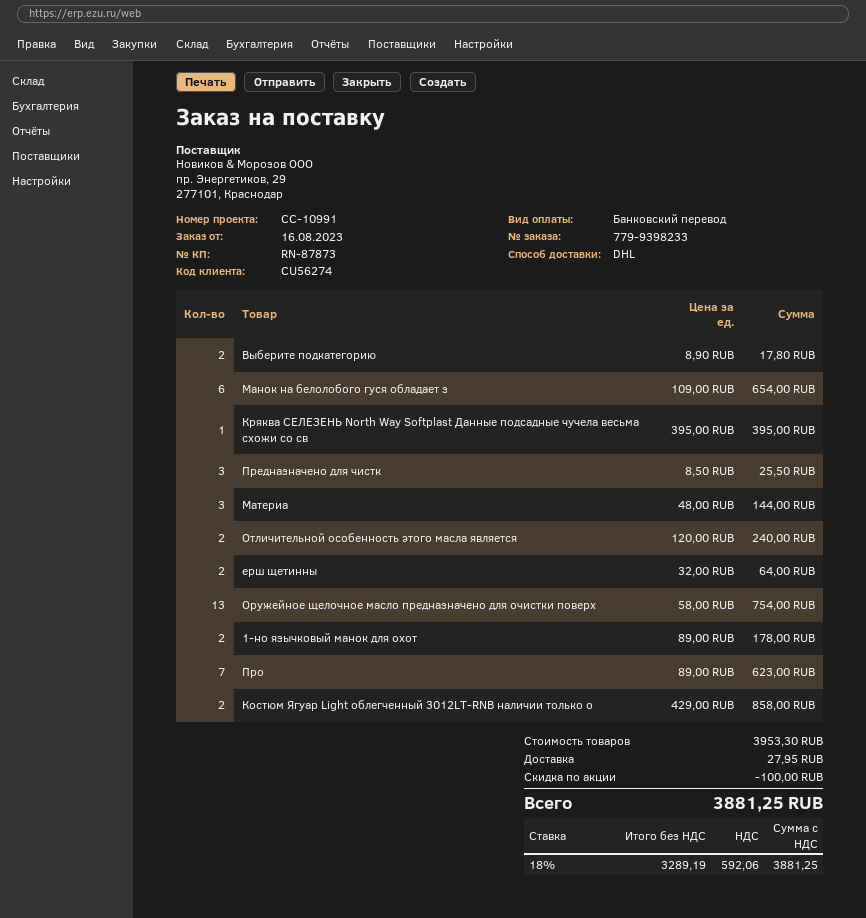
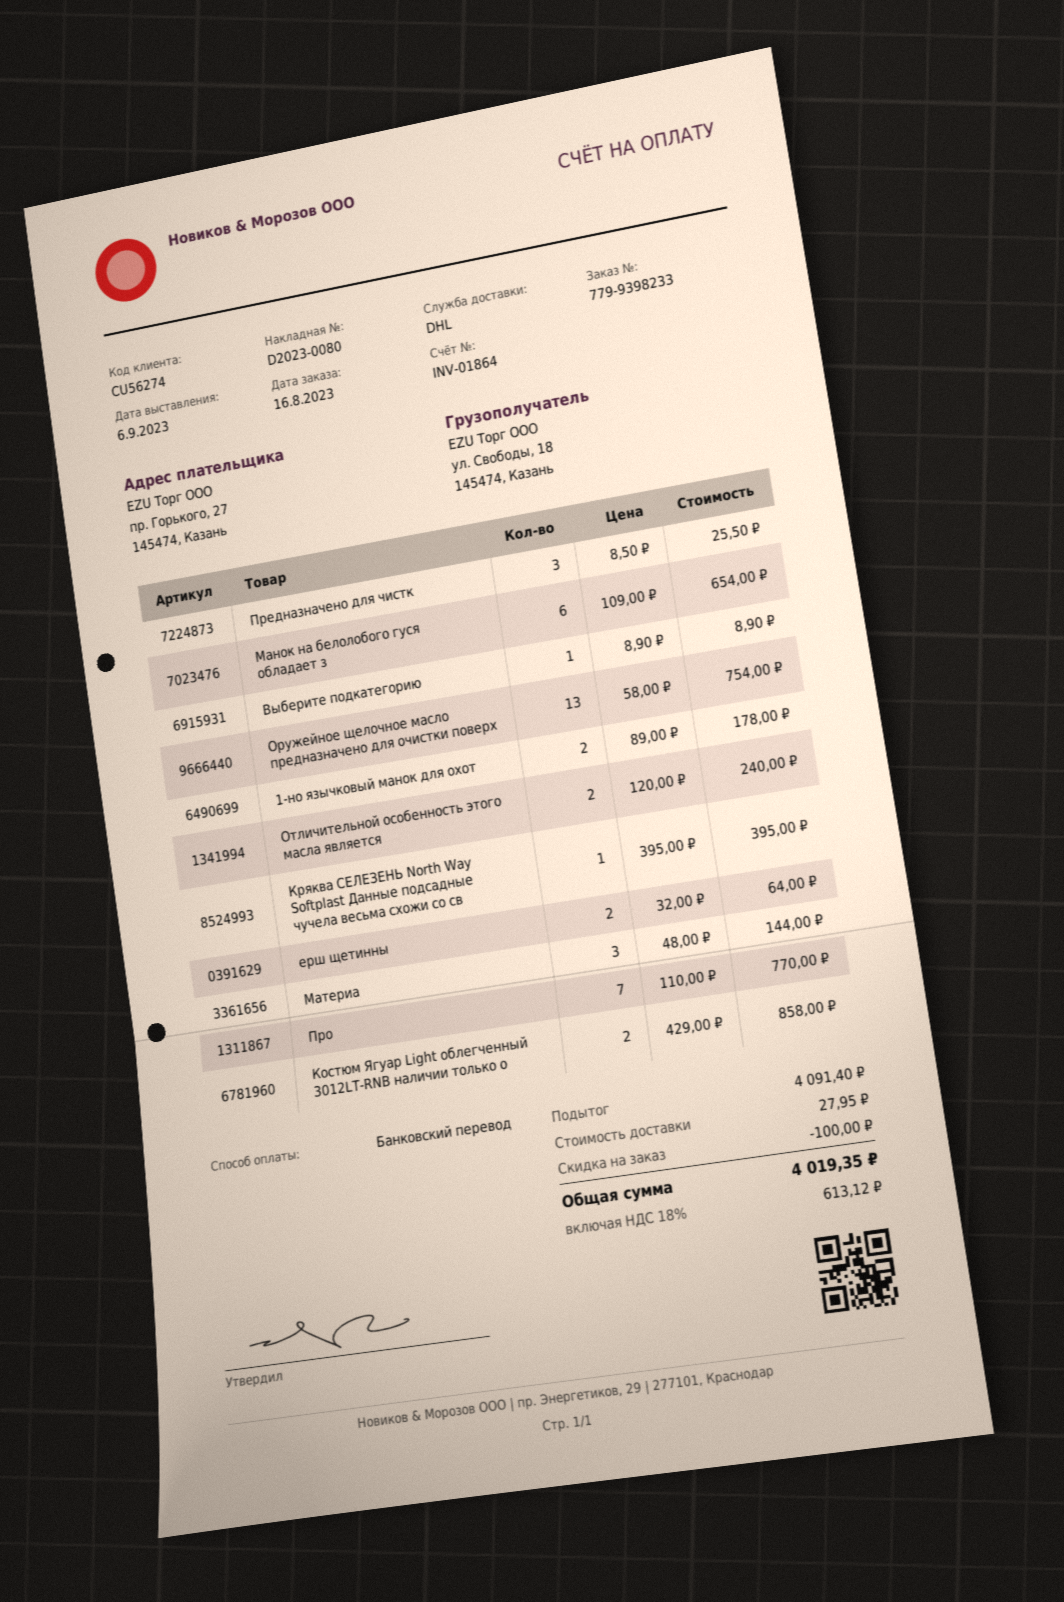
Выберите подкатегорию: 2 x 8.90 = 17.80 -> 1 x 8.90 = 8.90
Про: 7 x 89.00 = 623.00 -> 7 x 110.00 = 770.00
subtotal: 3953.30 -> 4091.40
tax: 18% = 592.06 -> 18% = 613.12
total: 3881.25 -> 4019.35

